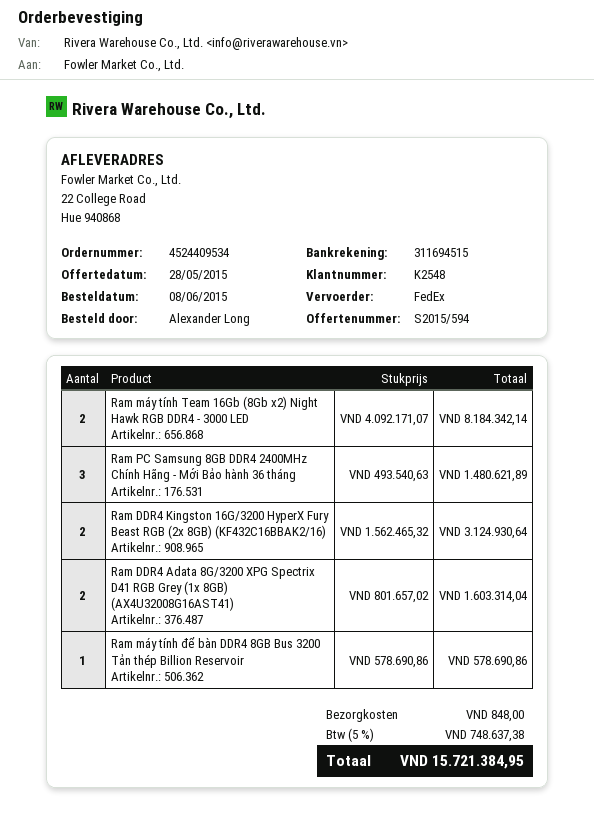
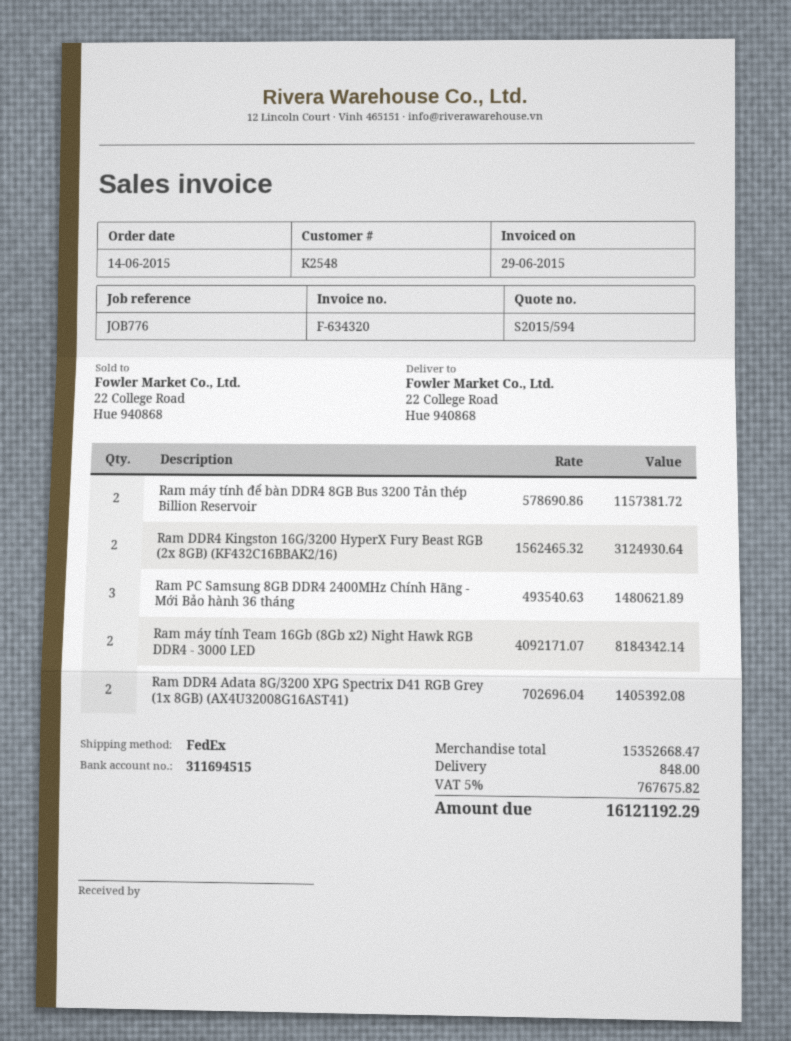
order date: 2015-06-08 -> 2015-06-14
Ram DDR4 Adata 8G/3200 XPG Spectrix D41 RGB Grey (1x 8GB) (AX4U32008G16AST41): 2 x 801657.02 = 1603314.04 -> 2 x 702696.04 = 1405392.08
Ram máy tính để bàn DDR4 8GB Bus 3200 Tản thép Billion Reservoir: 1 x 578690.86 = 578690.86 -> 2 x 578690.86 = 1157381.72
tax: 5% = 748637.38 -> 5% = 767675.82
total: 15721384.95 -> 16121192.29

